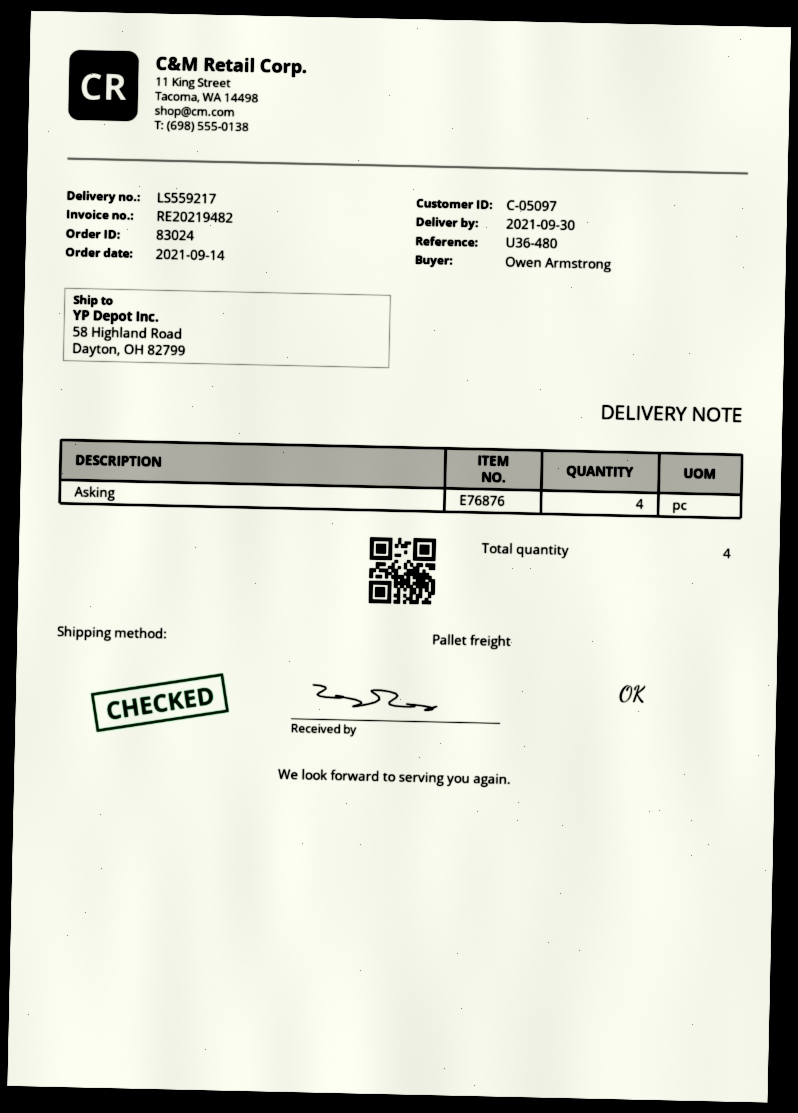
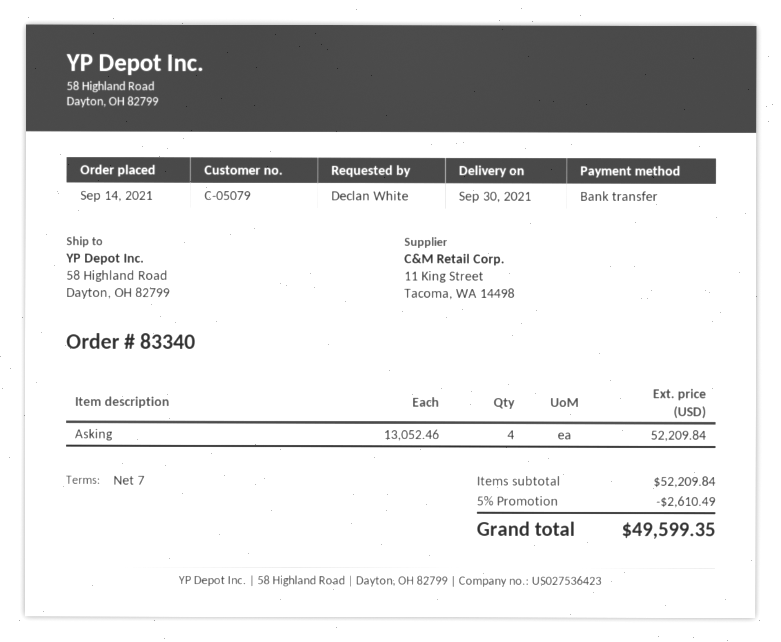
order number: 83024 -> 83340
customer number: C-05097 -> C-05079
ordered by: Owen Armstrong -> Declan White

